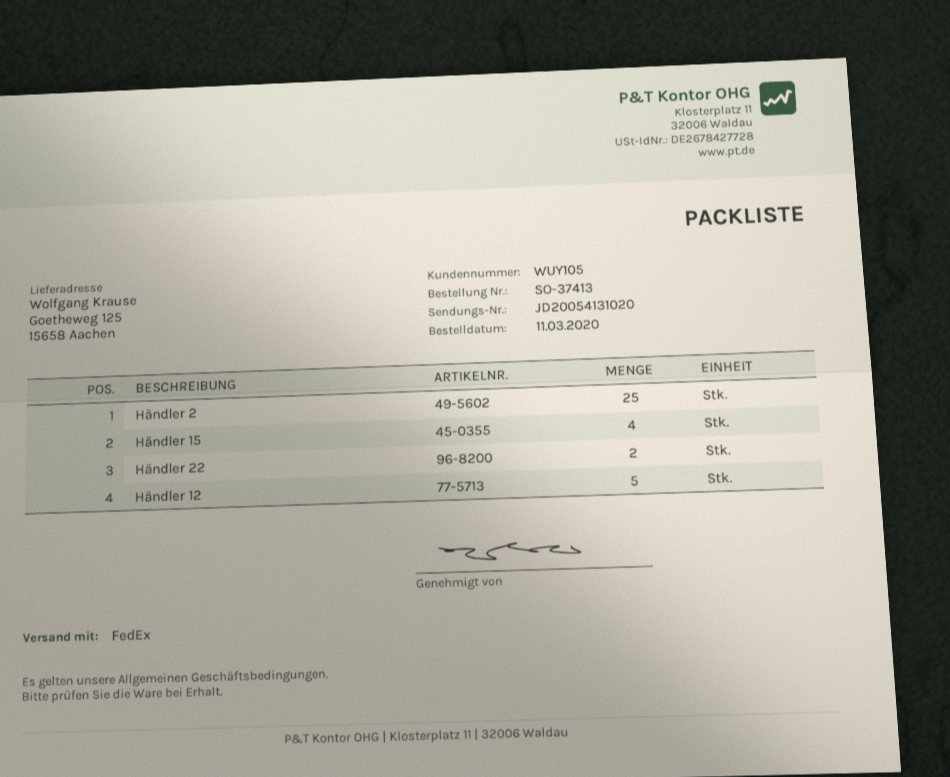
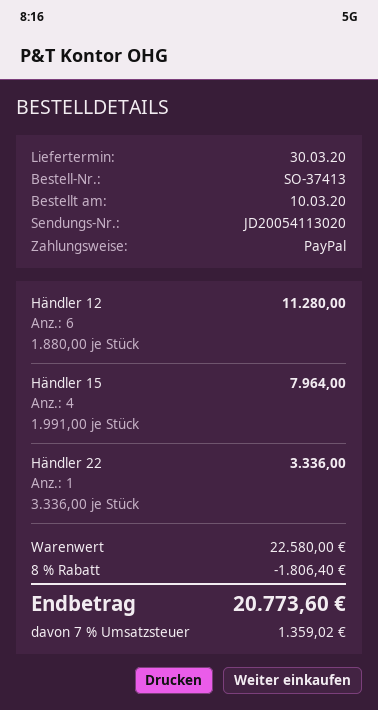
order date: 2020-03-11 -> 2020-03-10
tracking number: JD20054131020 -> JD20054113020
Händler 2: 25 -> none
Händler 22: 2 -> 1
Händler 12: 5 -> 6

